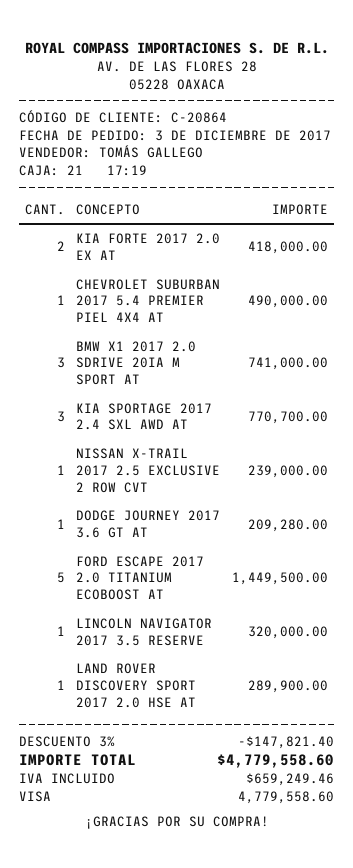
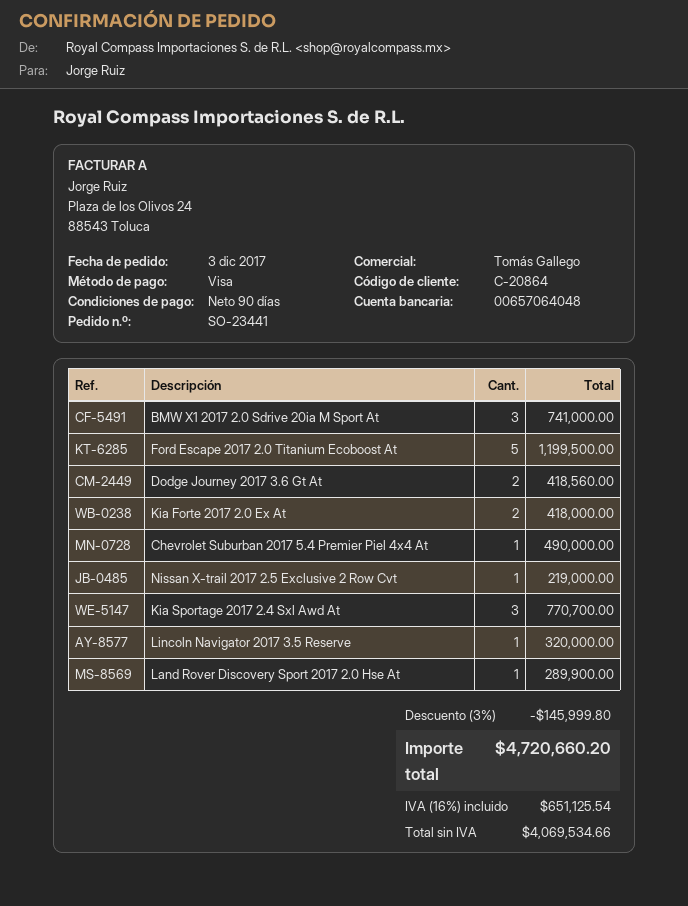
NISSAN X-TRAIL 2017 2.5 EXCLUSIVE 2 ROW CVT: 1 for 239000.00 -> 1 for 219000.00
DODGE JOURNEY 2017 3.6 GT AT: 1 for 209280.00 -> 2 for 418560.00
FORD ESCAPE 2017 2.0 TITANIUM ECOBOOST AT: 5 for 1449500.00 -> 5 for 1199500.00
discount: 3% = 147821.40 -> 3% = 145999.80
tax: 659249.46 -> 651125.54
total: 4779558.60 -> 4720660.20

